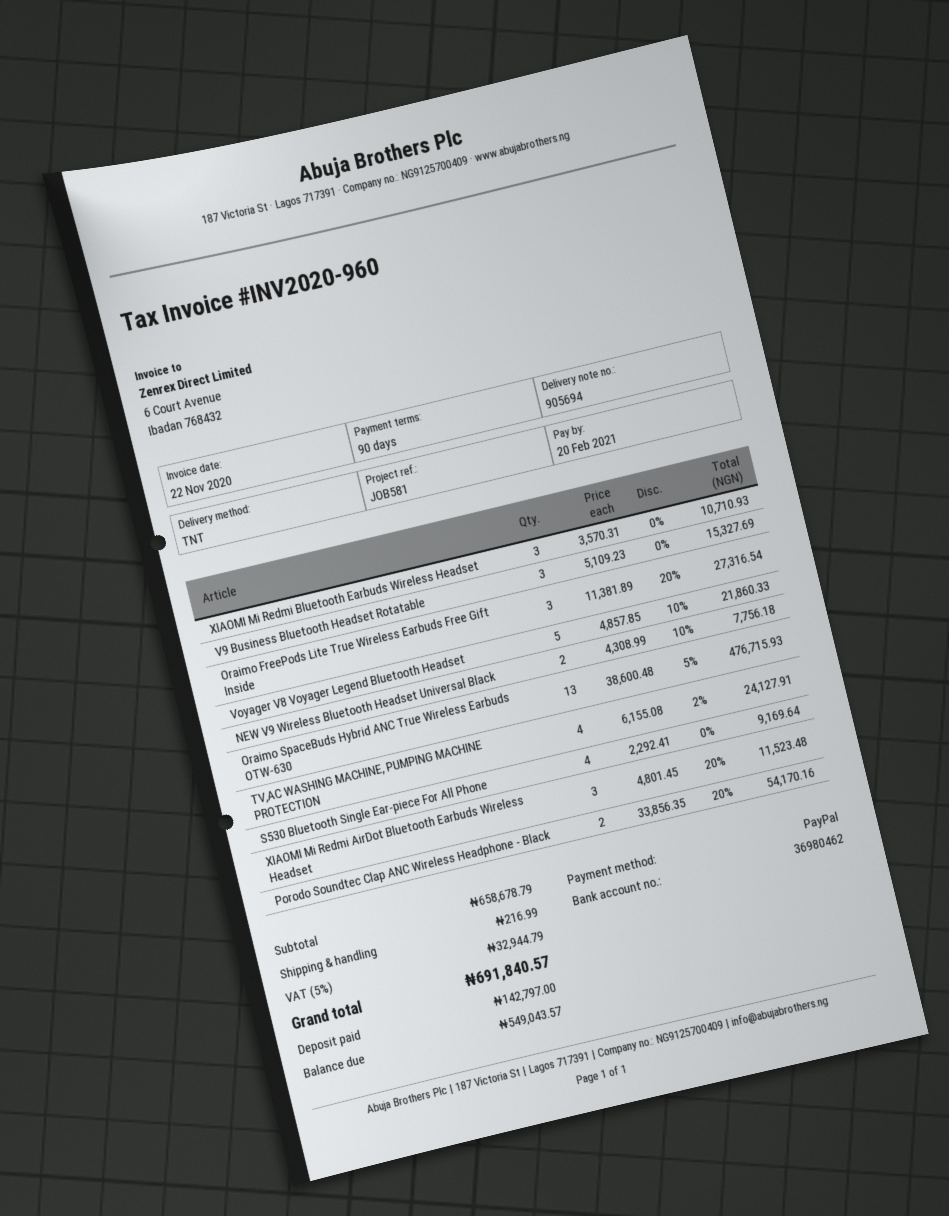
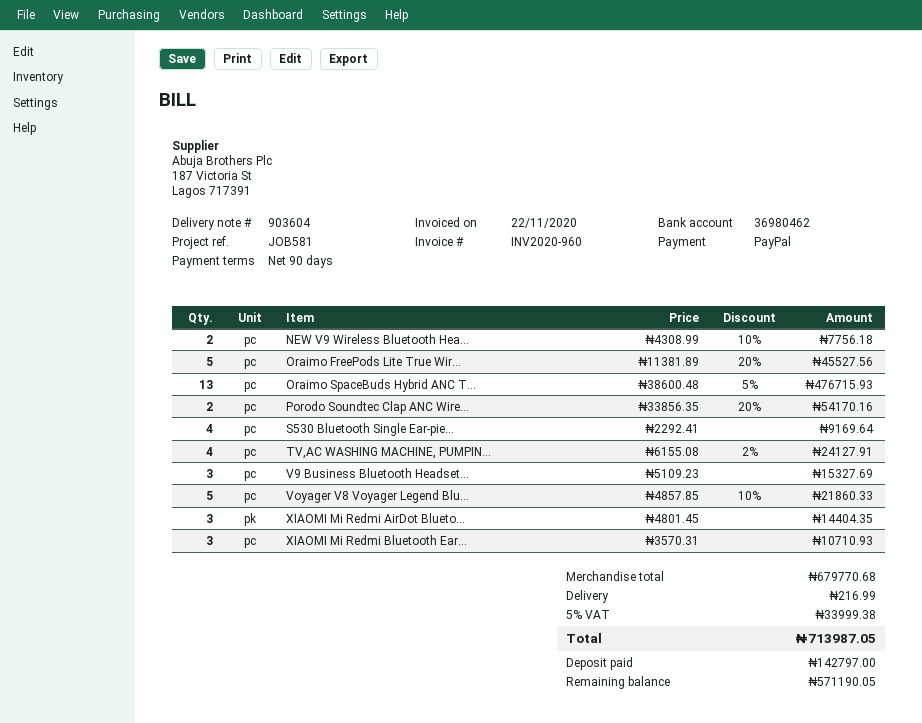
delivery note number: 905694 -> 903604
Oraimo FreePods Lite True Wireless Earbuds Free Gift Inside: 3 x 11381.89 - 20% = 27316.54 -> 5 x 11381.89 - 20% = 45527.56
XIAOMI Mi Redmi AirDot Bluetooth Earbuds Wireless Headset: 3 x 4801.45 - 20% = 11523.48 -> 3 x 4801.45 = 14404.35
subtotal: 658678.79 -> 679770.68
tax: 5% = 32944.79 -> 5% = 33999.38
total: 691840.57 -> 713987.05
balance: 549043.57 -> 571190.05

